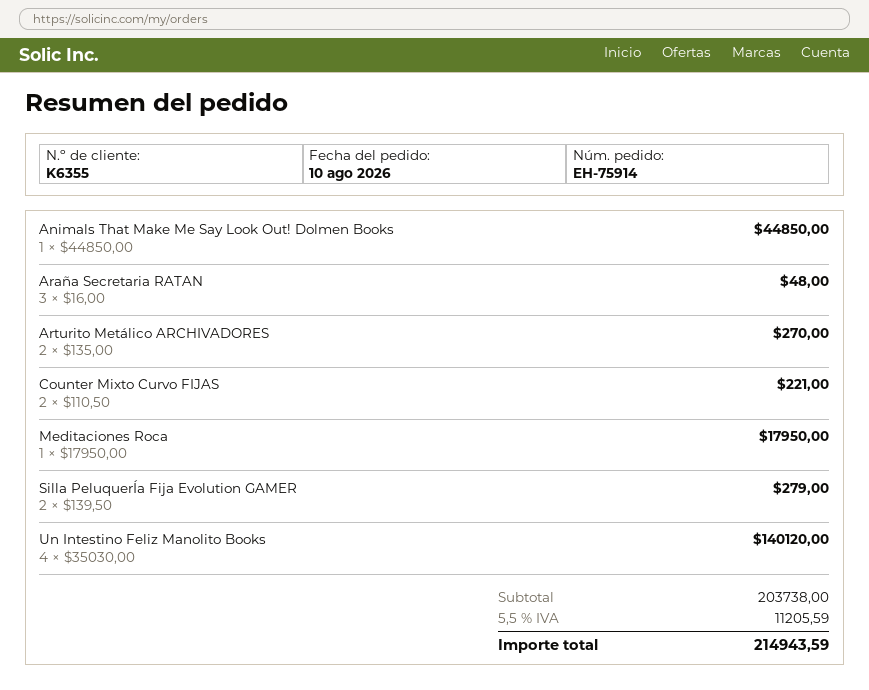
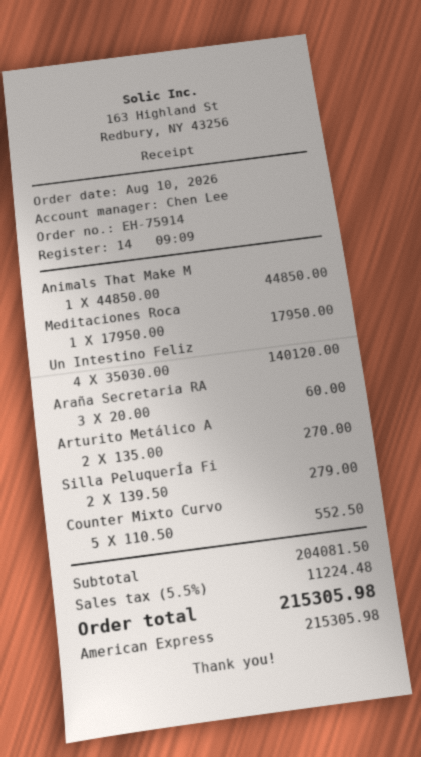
Araña Secretaria RATAN: 3 x 16.00 = 48.00 -> 3 x 20.00 = 60.00
Counter Mixto Curvo FIJAS: 2 x 110.50 = 221.00 -> 5 x 110.50 = 552.50
subtotal: 203738.00 -> 204081.50
tax: 5.5% = 11205.59 -> 5.5% = 11224.48
total: 214943.59 -> 215305.98

